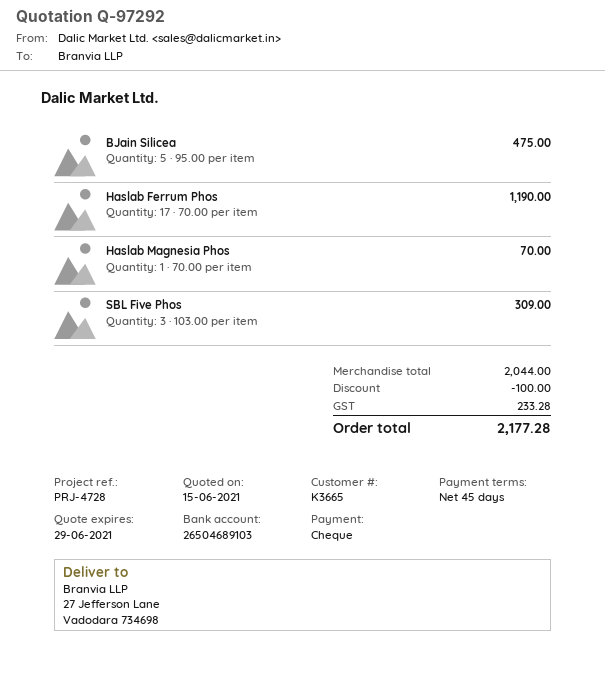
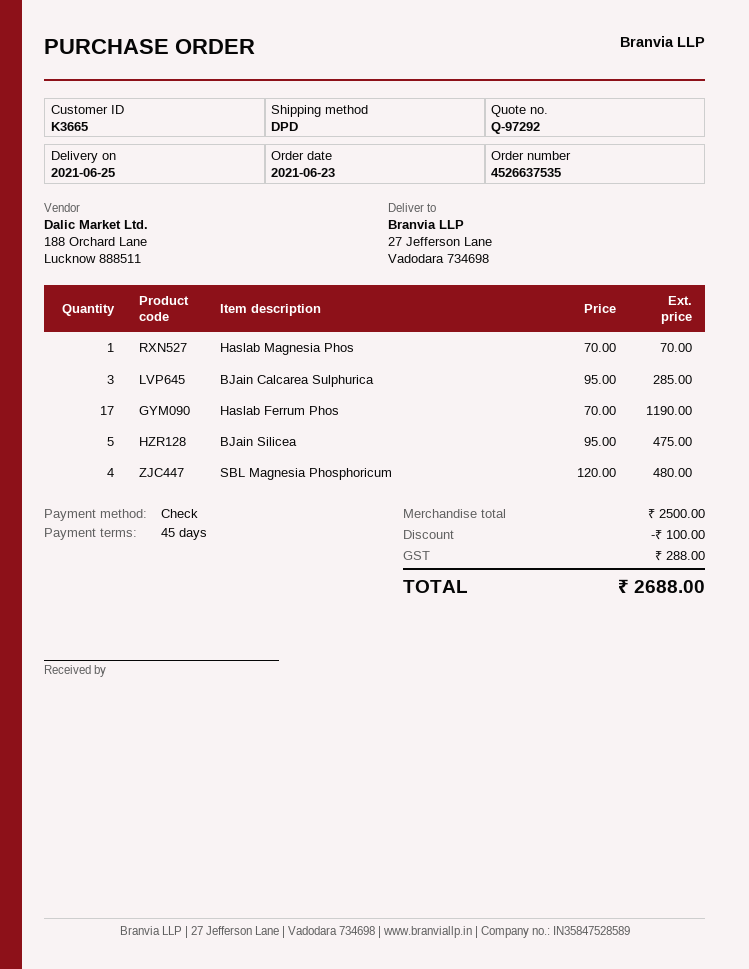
SBL Five Phos: 3 x 103.00 = 309.00 -> none
BJain Calcarea Sulphurica: none -> 3 x 95.00 = 285.00
SBL Magnesia Phosphoricum: none -> 4 x 120.00 = 480.00
subtotal: 2044.00 -> 2500.00
tax: 233.28 -> 288.00
total: 2177.28 -> 2688.00

